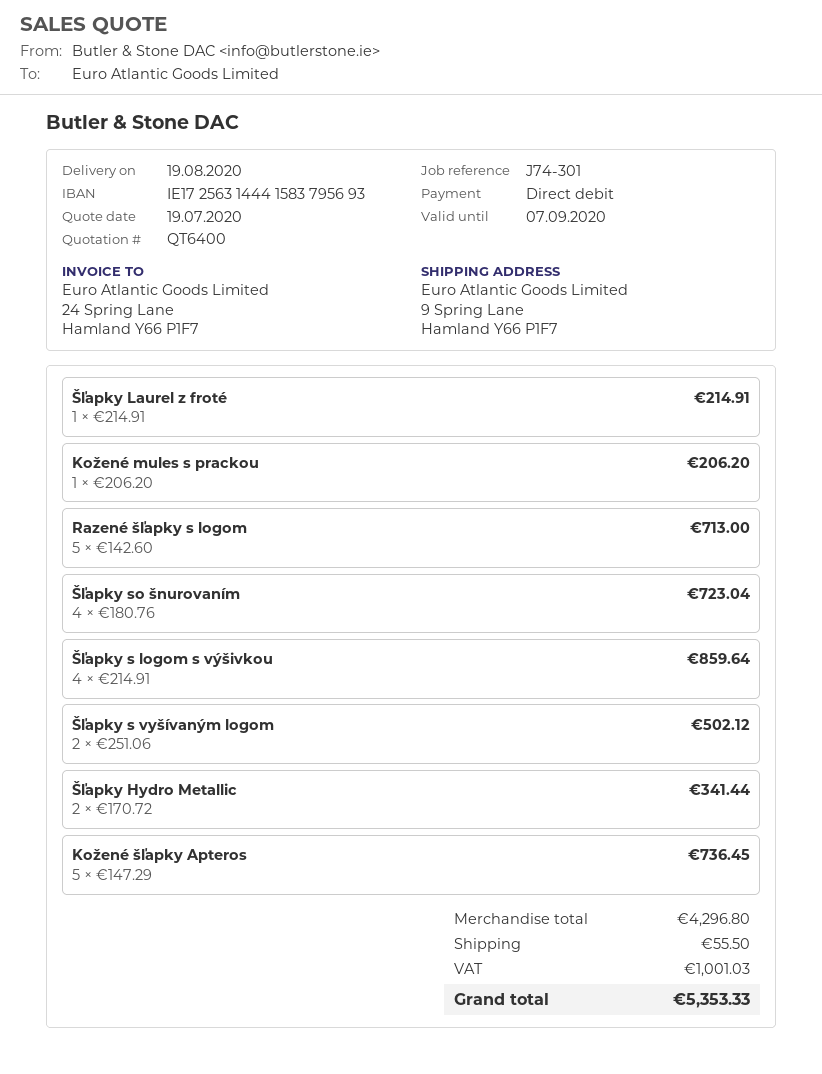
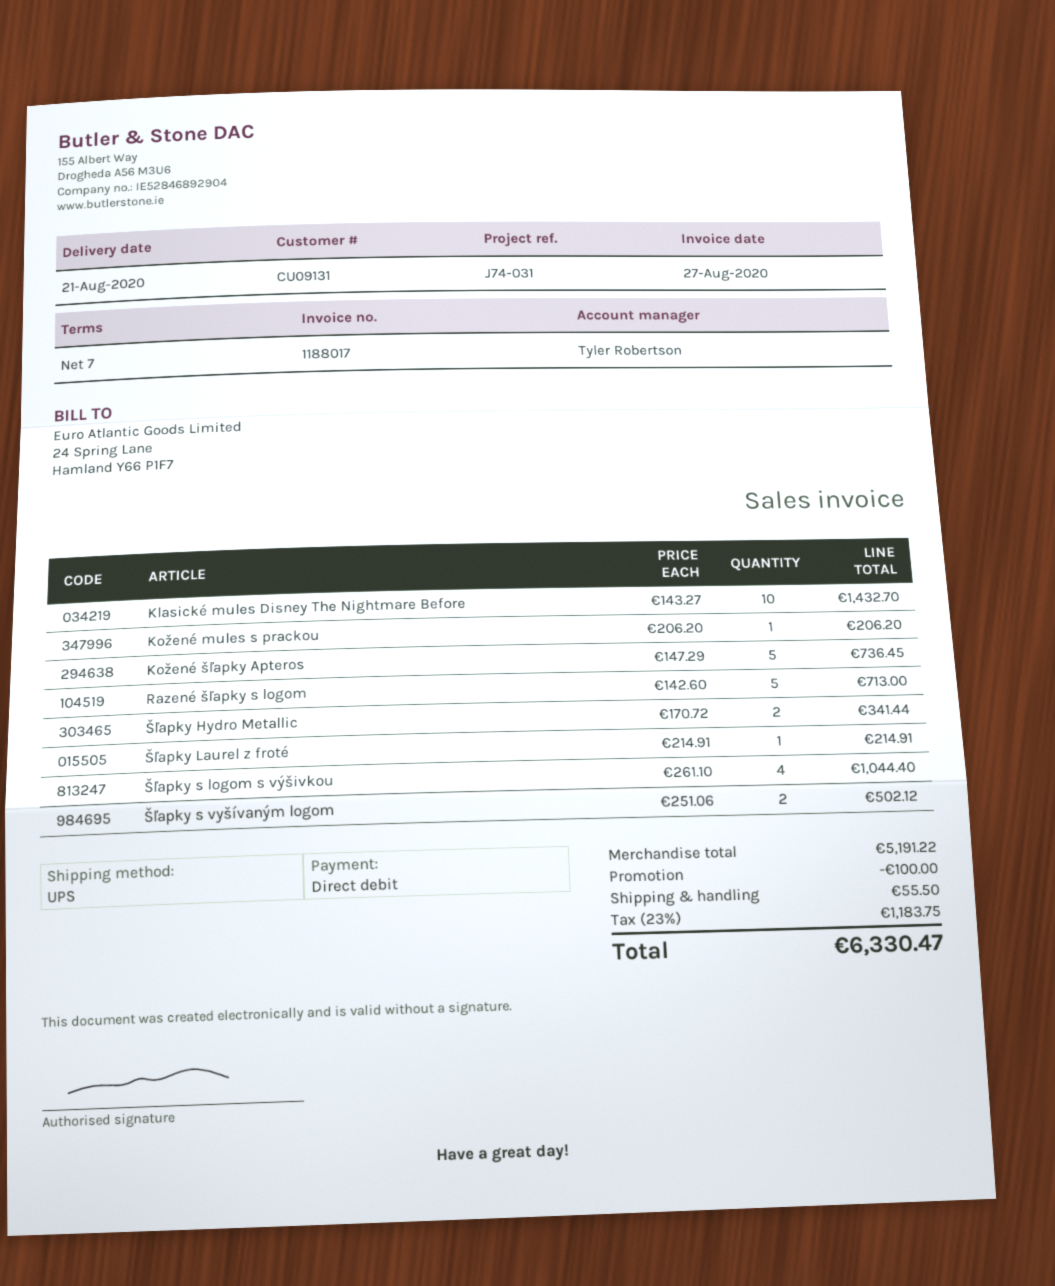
delivery date: 2020-08-19 -> 2020-08-21
reference: J74-301 -> J74-031
Šľapky so šnurovaním: 4 x 180.76 = 723.04 -> none
Šľapky s logom s výšivkou: 4 x 214.91 = 859.64 -> 4 x 261.10 = 1044.40
Klasické mules Disney The Nightmare Before: none -> 10 x 143.27 = 1432.70
subtotal: 4296.80 -> 5191.22
discount: none -> 100.00
tax: 1001.03 -> 1183.75
total: 5353.33 -> 6330.47

